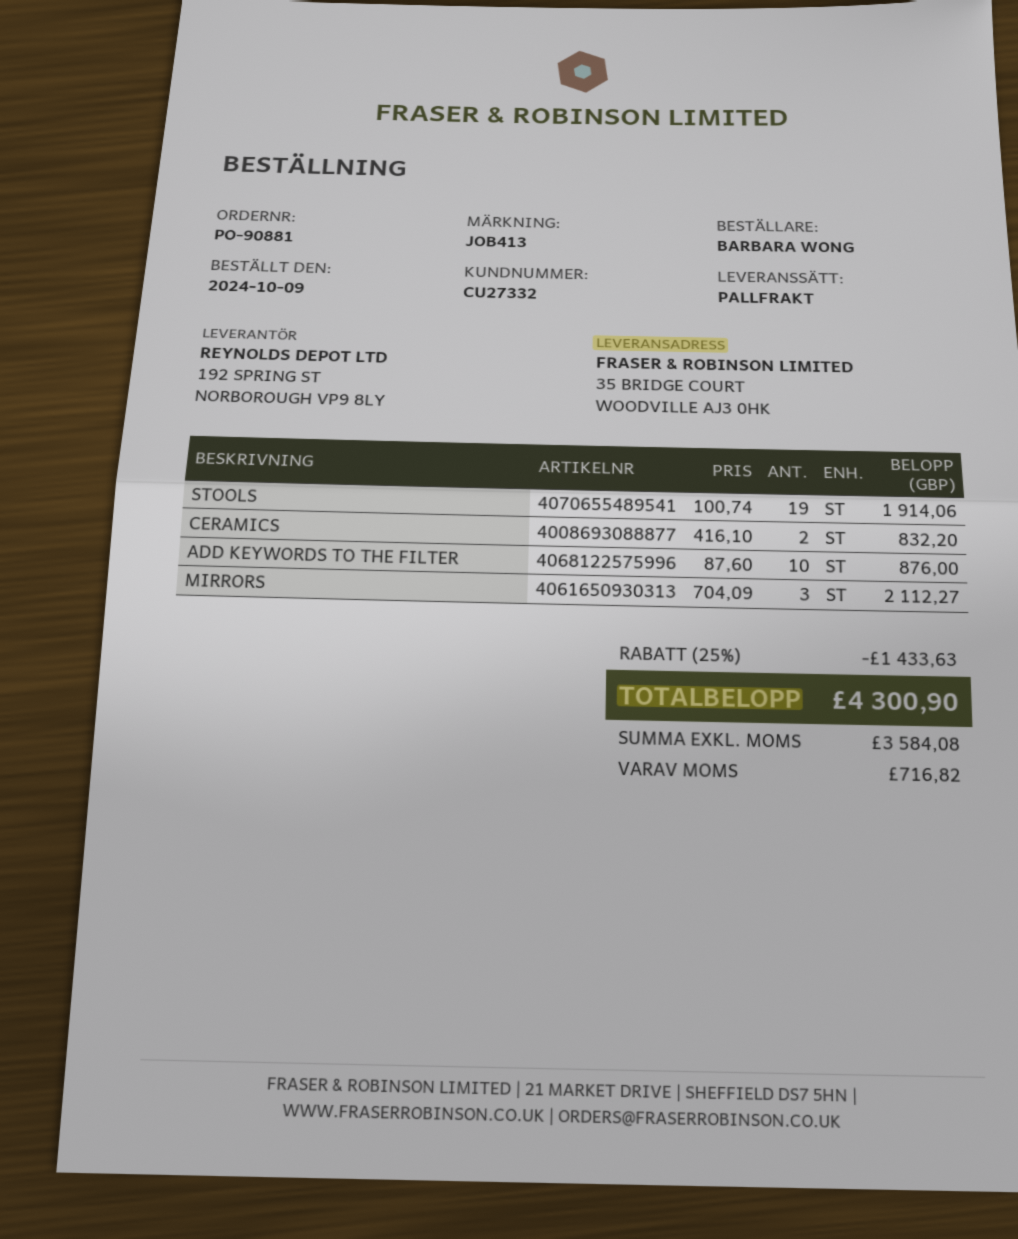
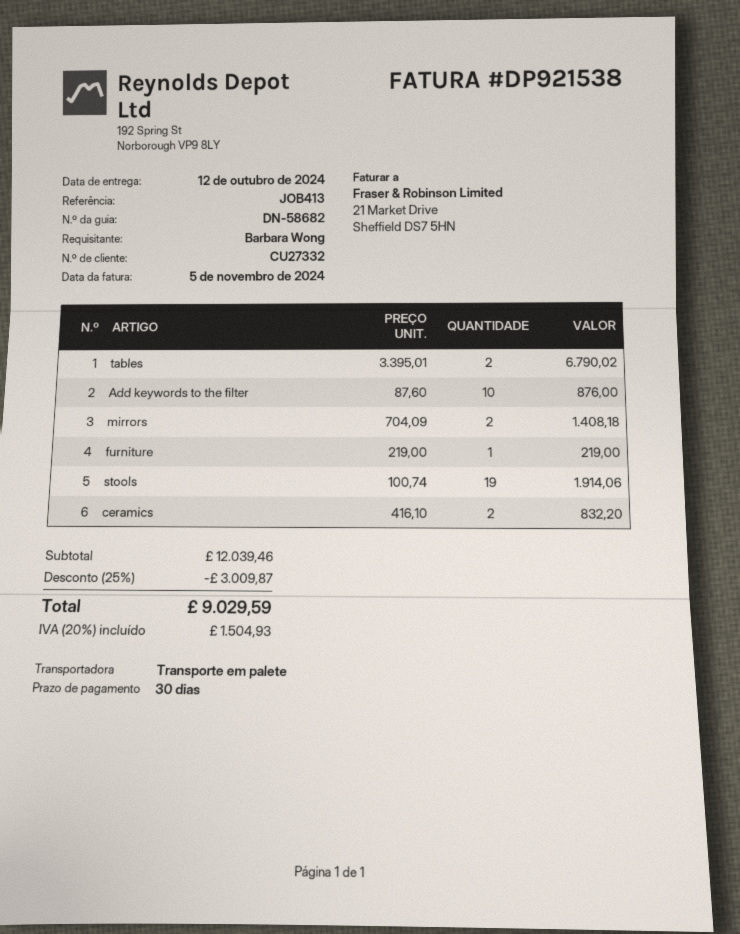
MIRRORS: 3 x 704.09 = 2112.27 -> 2 x 704.09 = 1408.18
tables: none -> 2 x 3395.01 = 6790.02
furniture: none -> 1 x 219.00 = 219.00
discount: 25% = 1433.63 -> 25% = 3009.87
tax: 716.82 -> 1504.93
total: 4300.90 -> 9029.59

